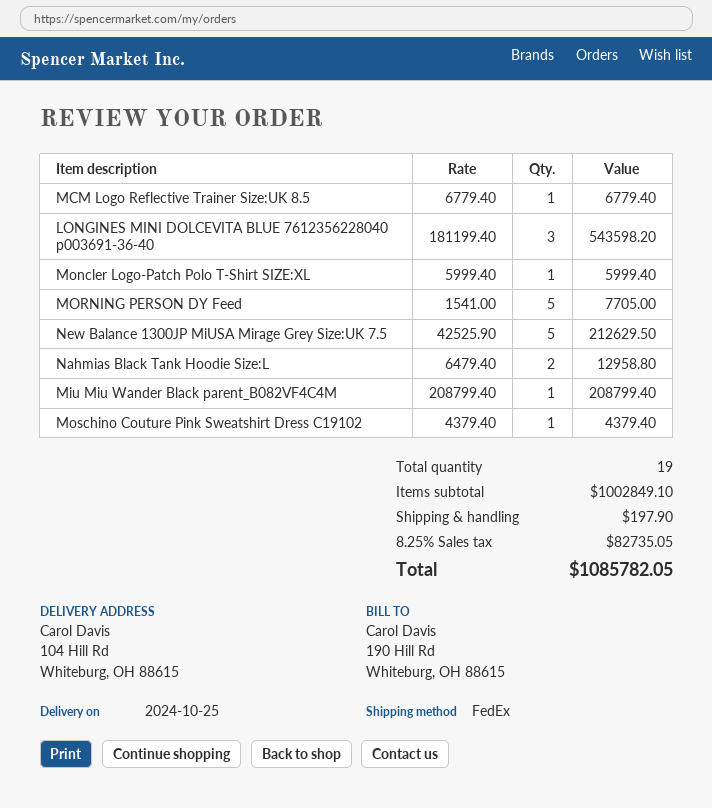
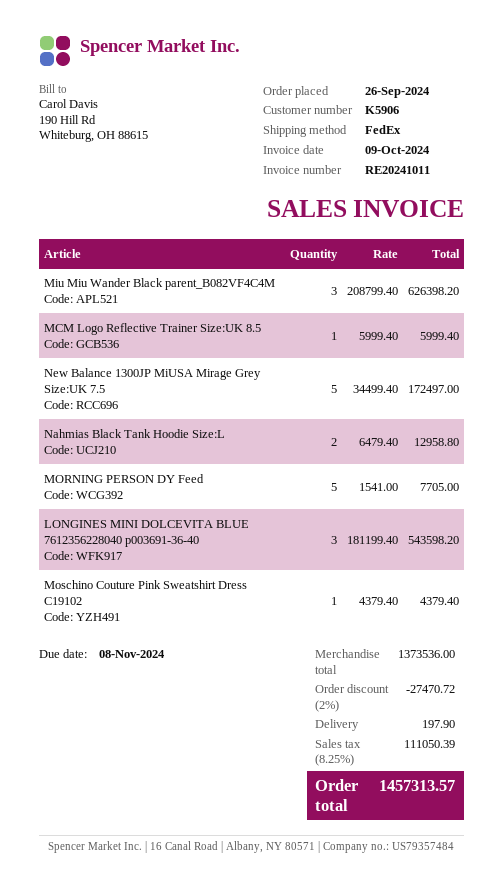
MCM Logo Reflective Trainer Size:UK 8.5: 1 x 6779.40 = 6779.40 -> 1 x 5999.40 = 5999.40
Moncler Logo-Patch Polo T-Shirt SIZE:XL: 1 x 5999.40 = 5999.40 -> none
New Balance 1300JP MiUSA Mirage Grey Size:UK 7.5: 5 x 42525.90 = 212629.50 -> 5 x 34499.40 = 172497.00
Miu Miu Wander Black parent_B082VF4C4M: 1 x 208799.40 = 208799.40 -> 3 x 208799.40 = 626398.20
subtotal: 1002849.10 -> 1373536.00
discount: none -> 2% = 27470.72
tax: 8.25% = 82735.05 -> 8.25% = 111050.39
total: 1085782.05 -> 1457313.57

